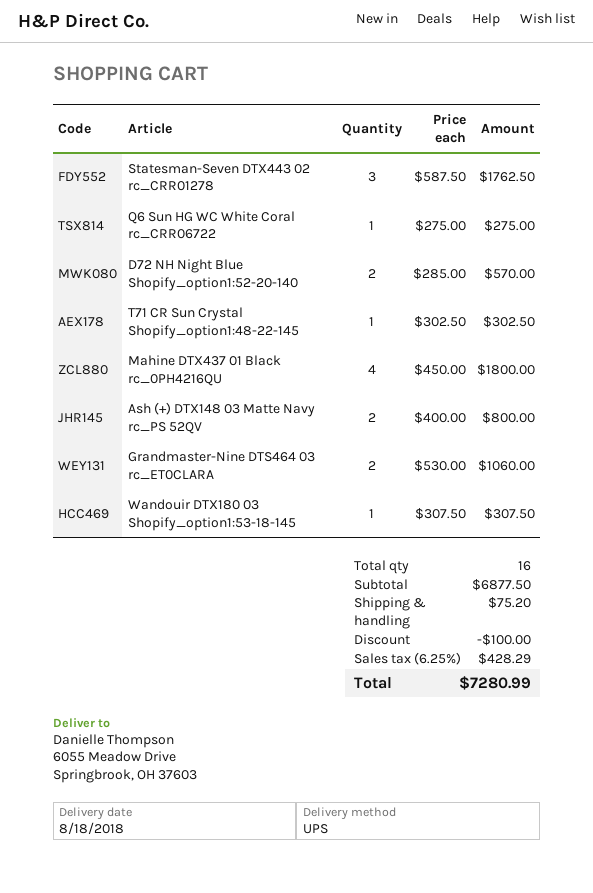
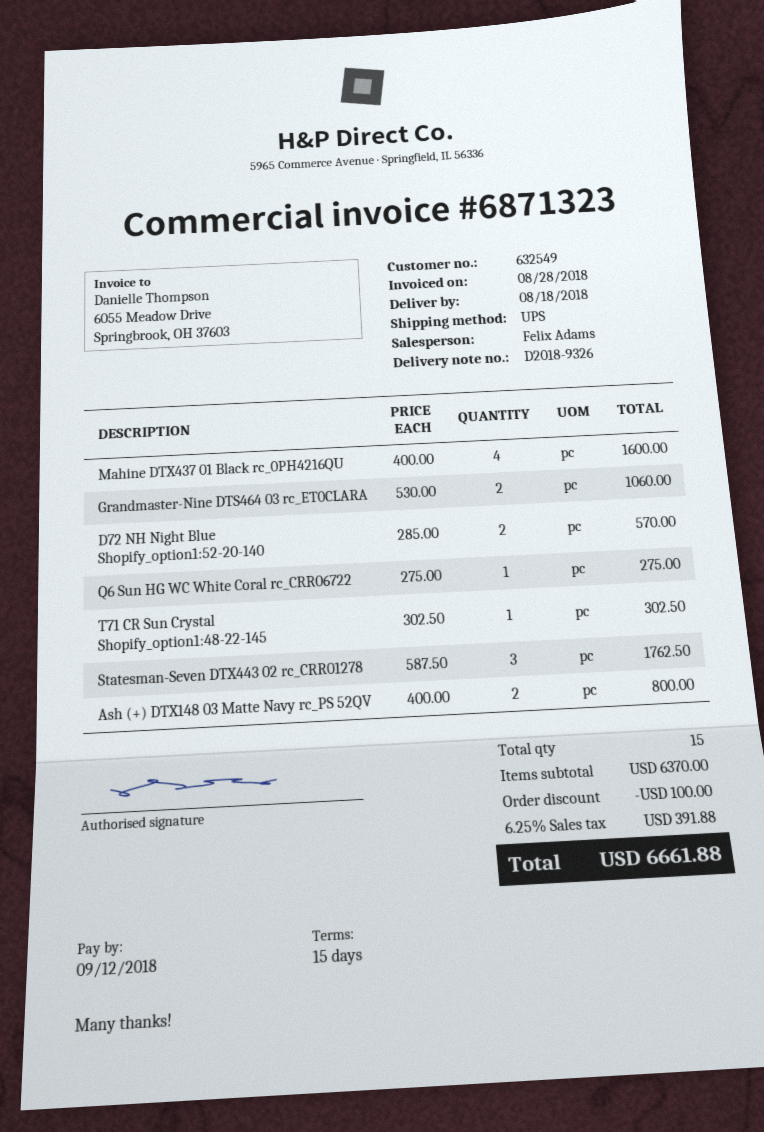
Mahine DTX437 01 Black rc_0PH4216QU: 4 x 450.00 = 1800.00 -> 4 x 400.00 = 1600.00
Wandouir DTX180 03 Shopify_option1:53-18-145: 1 x 307.50 = 307.50 -> none
total quantity: 16 -> 15
subtotal: 6877.50 -> 6370.00
shipping: 75.20 -> none
tax: 6.25% = 428.29 -> 6.25% = 391.88
total: 7280.99 -> 6661.88

